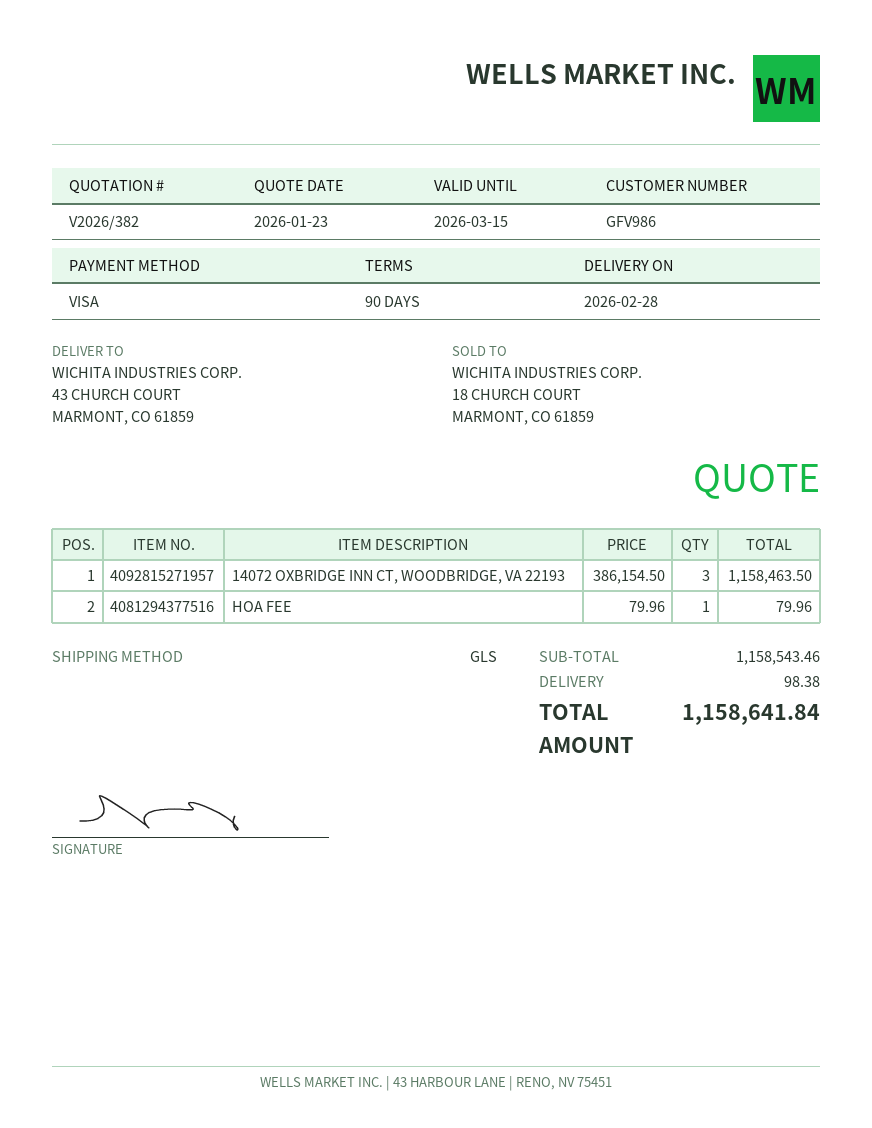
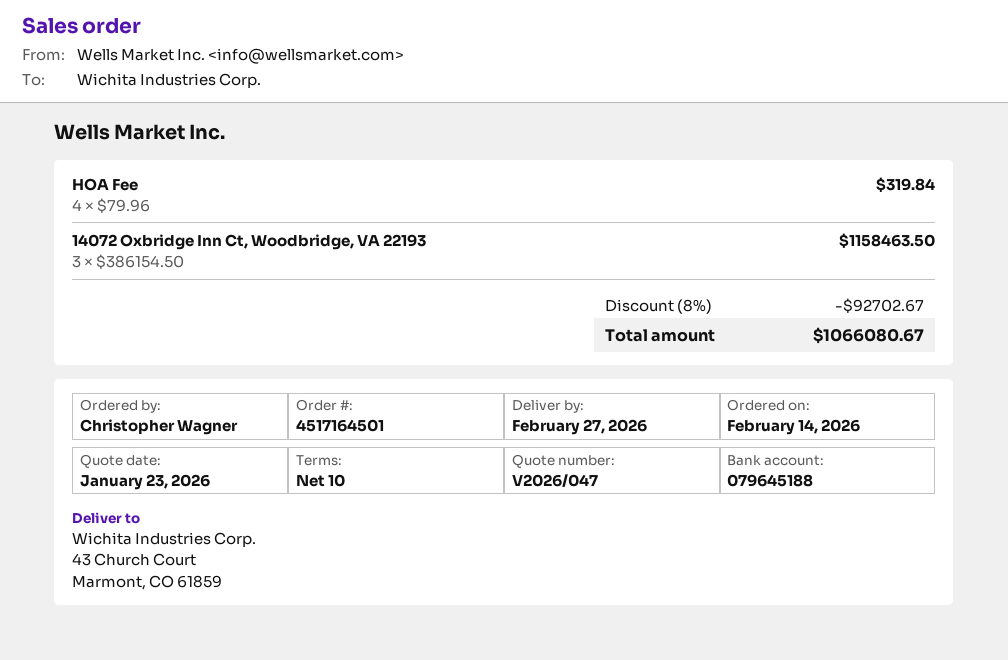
quote number: V2026/382 -> V2026/047
delivery date: 2026-02-28 -> 2026-02-27
payment terms: 90 days -> 10 days
HOA FEE: 1 x 79.96 = 79.96 -> 4 x 79.96 = 319.84
discount: none -> 8% = 92702.67
shipping: 98.38 -> none
total: 1158641.84 -> 1066080.67

